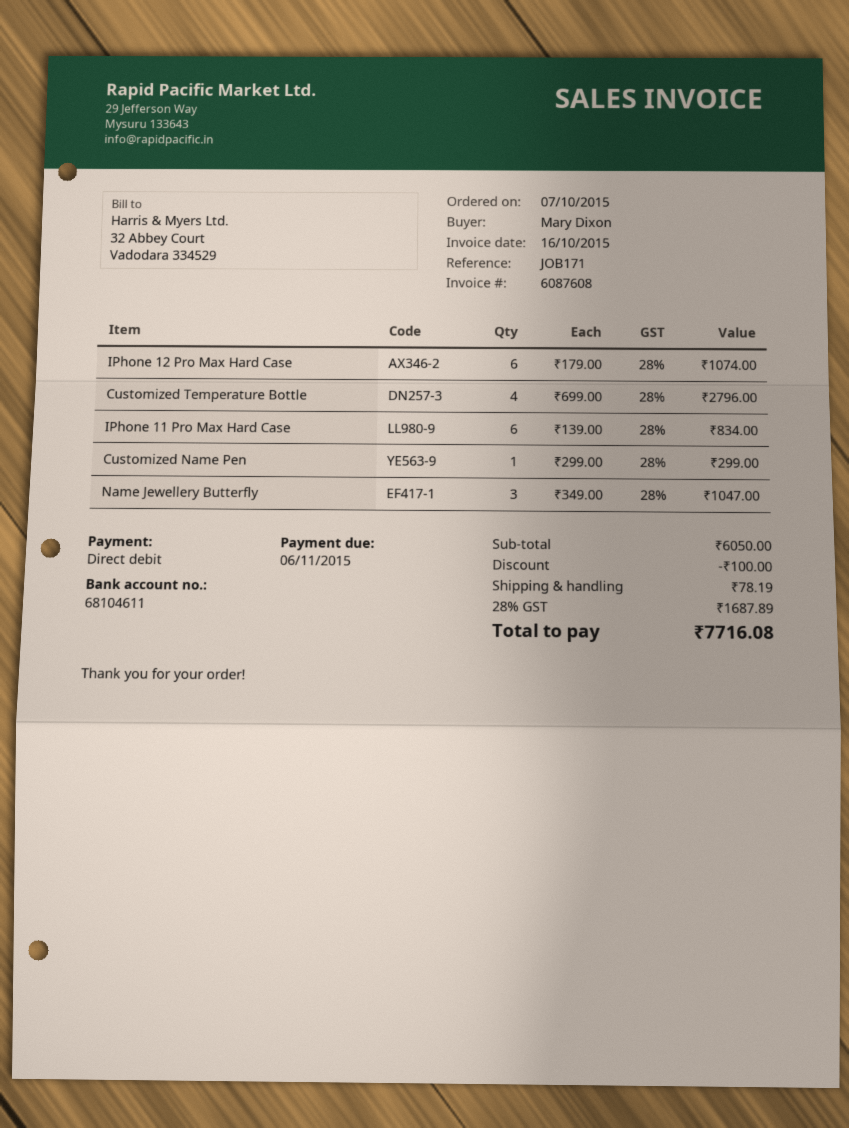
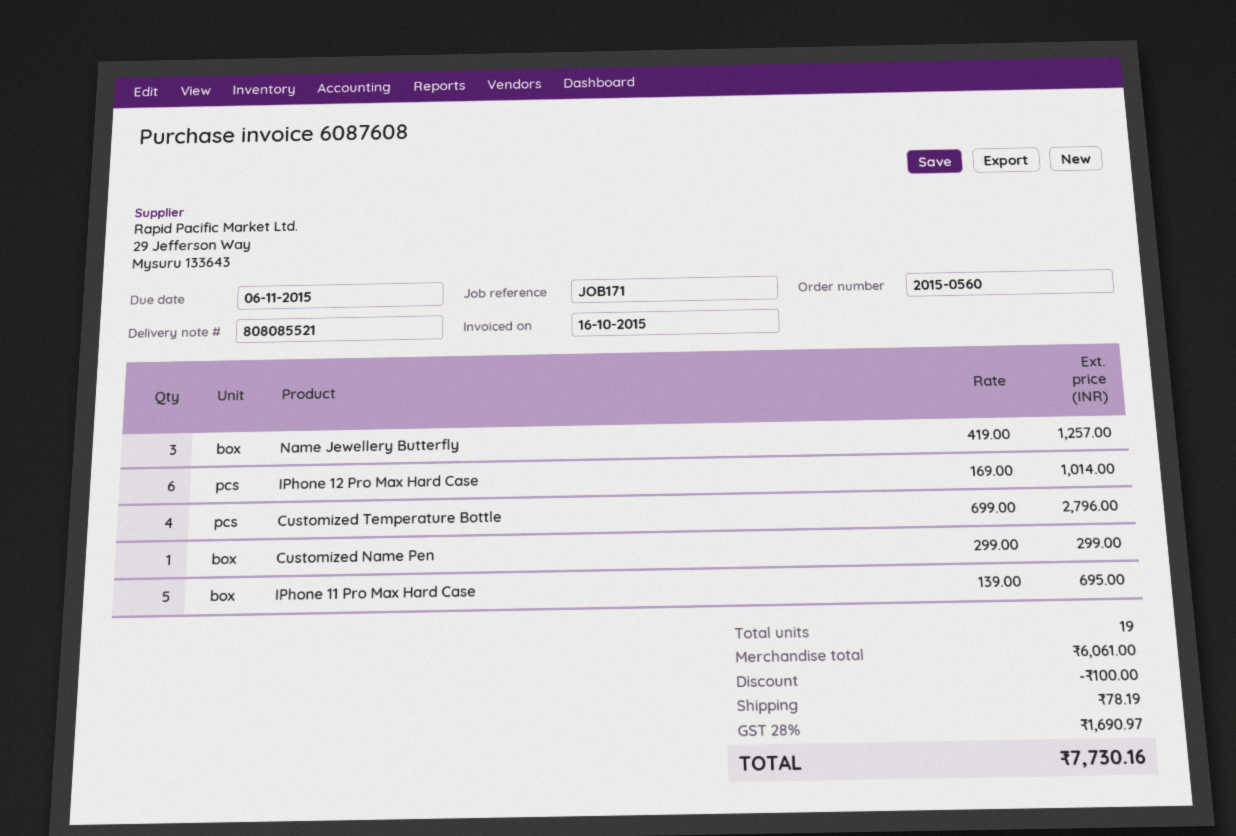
IPhone 12 Pro Max Hard Case: 6 x 179.00 = 1074.00 -> 6 x 169.00 = 1014.00
IPhone 11 Pro Max Hard Case: 6 x 139.00 = 834.00 -> 5 x 139.00 = 695.00
Name Jewellery Butterfly: 3 x 349.00 = 1047.00 -> 3 x 419.00 = 1257.00
subtotal: 6050.00 -> 6061.00
tax: 28% = 1687.89 -> 28% = 1690.97
total: 7716.08 -> 7730.16

